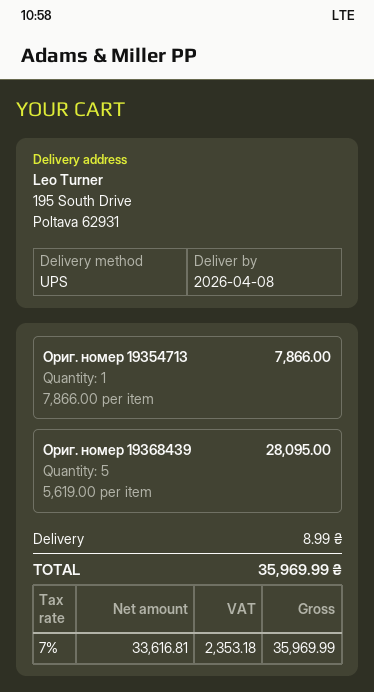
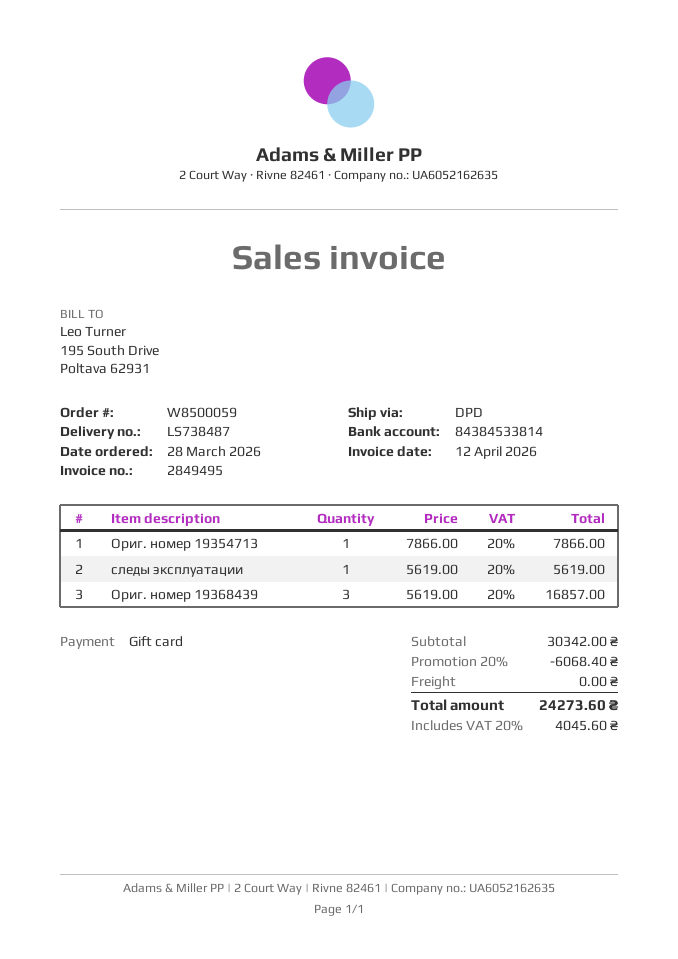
shipping method: UPS -> DPD
Ориг. номер 19368439: 5 x 5619.00 = 28095.00 -> 3 x 5619.00 = 16857.00
следы эксплуатации: none -> 1 x 5619.00 = 5619.00
discount: none -> 20% = 6068.40
shipping: 8.99 -> 0.00
tax: 7% = 2353.18 -> 20% = 4045.60
total: 35969.99 -> 24273.60

